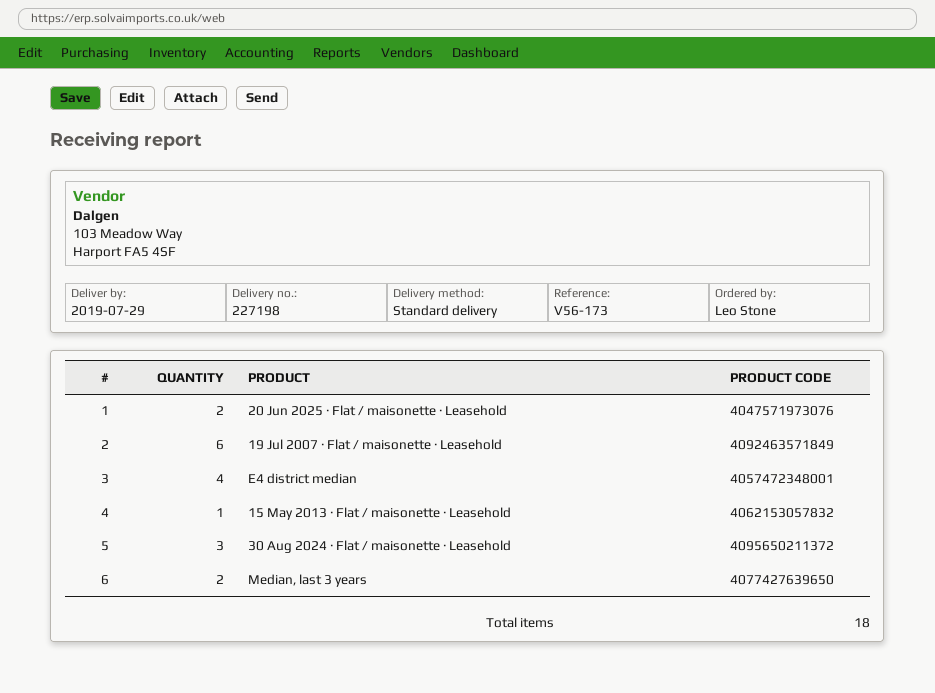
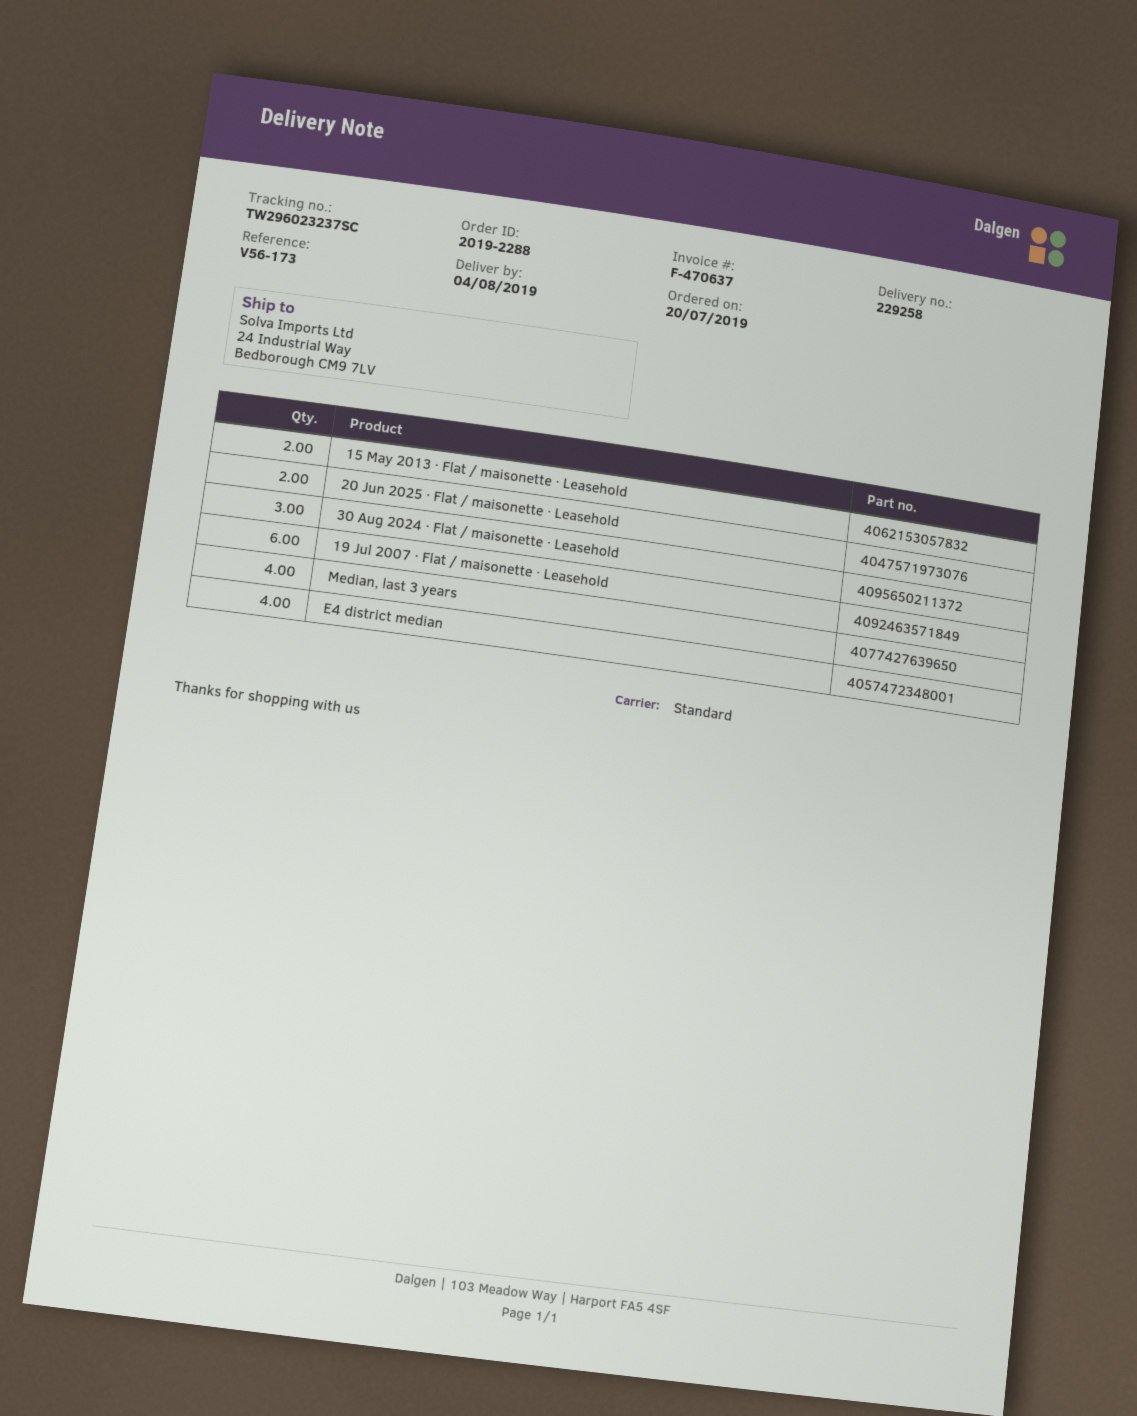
delivery note number: 227198 -> 229258
delivery date: 2019-07-29 -> 2019-08-04
15 May 2013 · Flat / maisonette · Leasehold: 1 -> 2
Median, last 3 years: 2 -> 4

